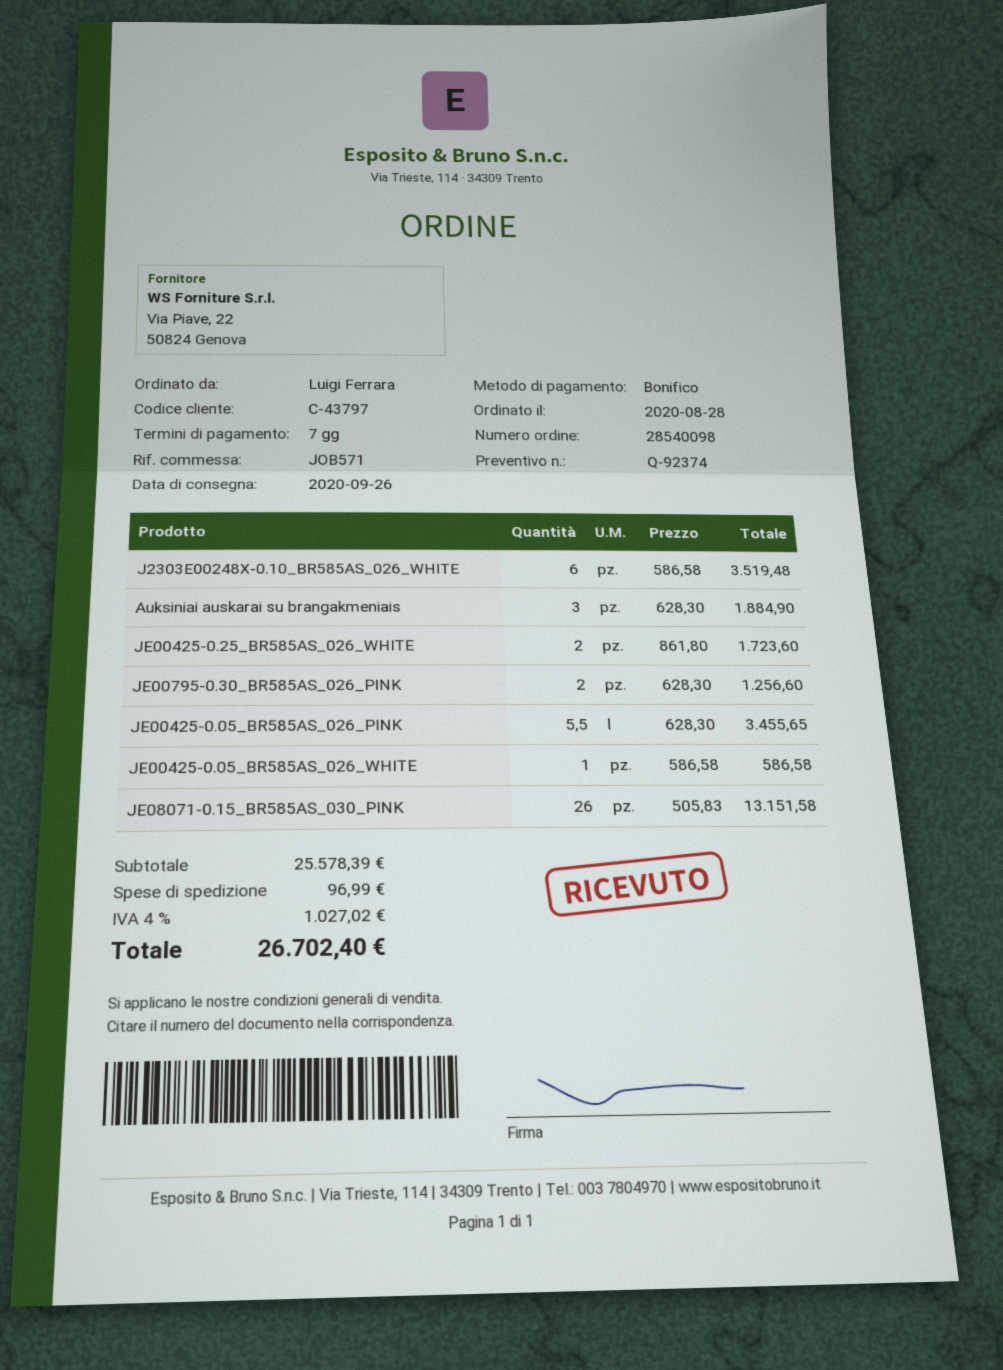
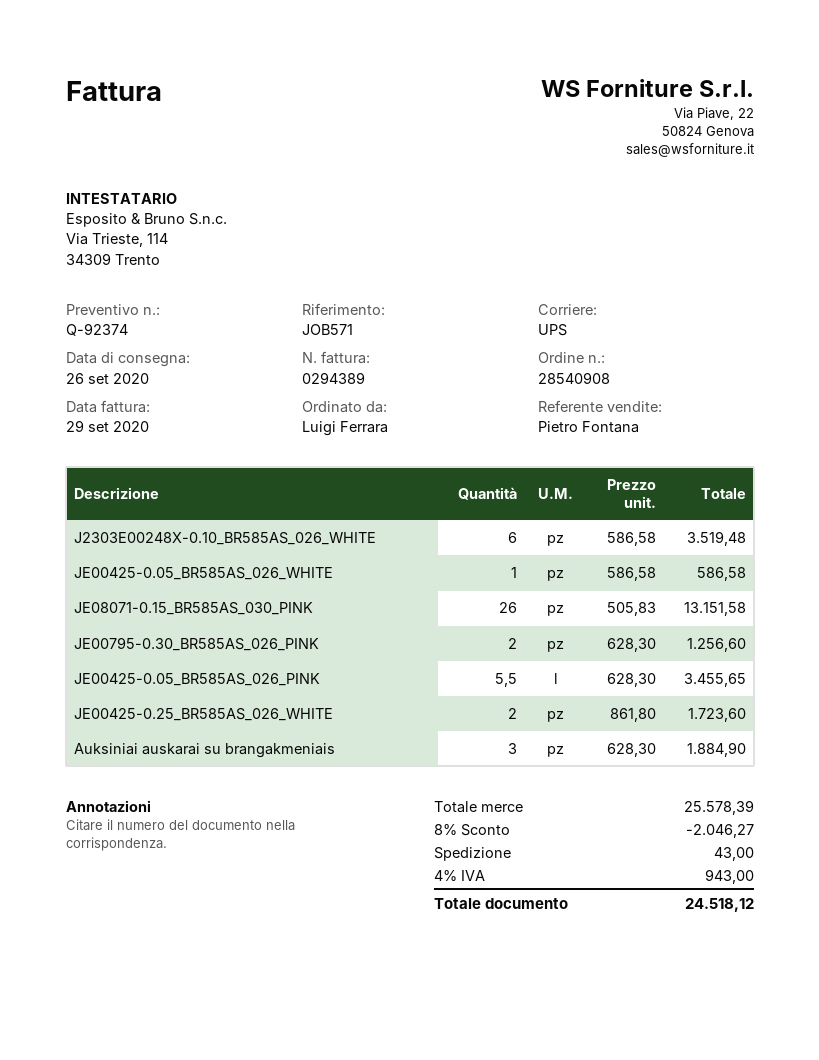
order number: 28540098 -> 28540908
discount: none -> 8% = 2046.27
shipping: 96.99 -> 43.00
tax: 4% = 1027.02 -> 4% = 943.00
total: 26702.40 -> 24518.12

